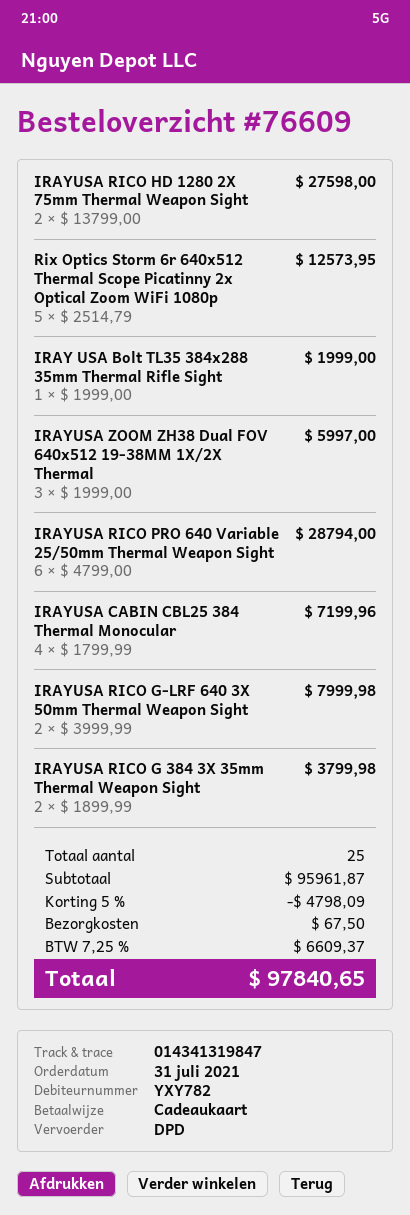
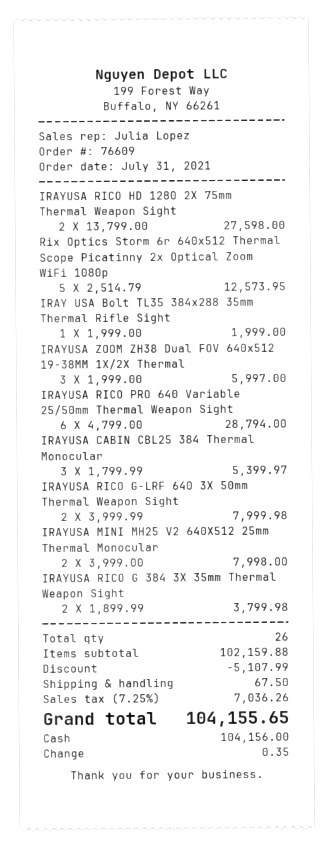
payment method: gift card -> cash
IRAYUSA CABIN CBL25 384 Thermal Monocular: 4 x 1799.99 = 7199.96 -> 3 x 1799.99 = 5399.97
IRAYUSA MINI MH25 V2 640X512 25mm Thermal Monocular: none -> 2 x 3999.00 = 7998.00
total quantity: 25 -> 26
subtotal: 95961.87 -> 102159.88
discount: 4798.09 -> 5107.99
tax: 7.25% = 6609.37 -> 7.25% = 7036.26
total: 97840.65 -> 104155.65

